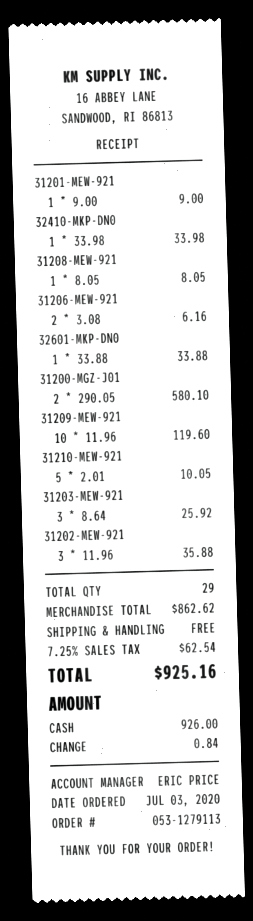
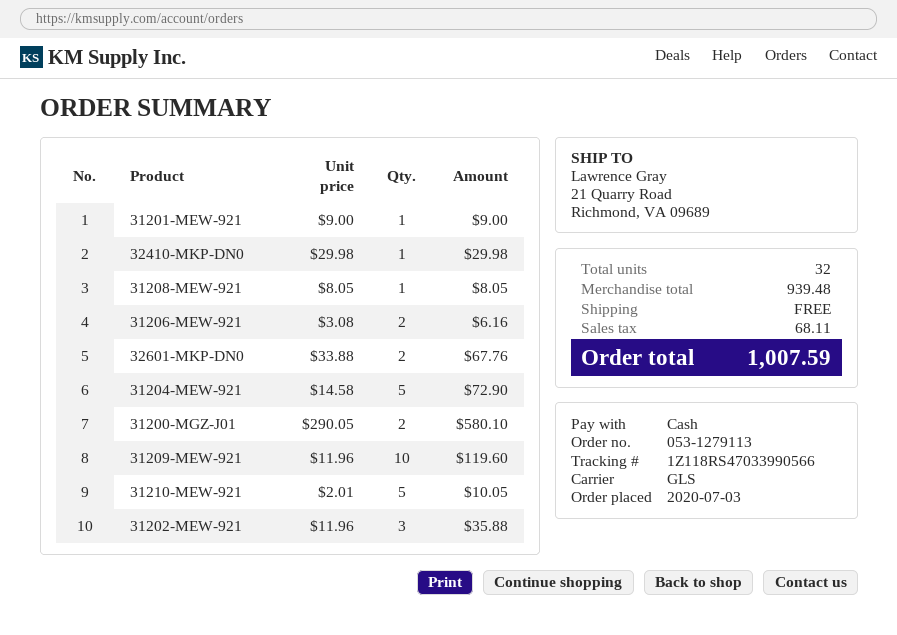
32410-MKP-DN0: 1 x 33.98 = 33.98 -> 1 x 29.98 = 29.98
32601-MKP-DN0: 1 x 33.88 = 33.88 -> 2 x 33.88 = 67.76
31203-MEW-921: 3 x 8.64 = 25.92 -> none
31204-MEW-921: none -> 5 x 14.58 = 72.90
total quantity: 29 -> 32
subtotal: 862.62 -> 939.48
tax: 62.54 -> 68.11
total: 925.16 -> 1007.59

